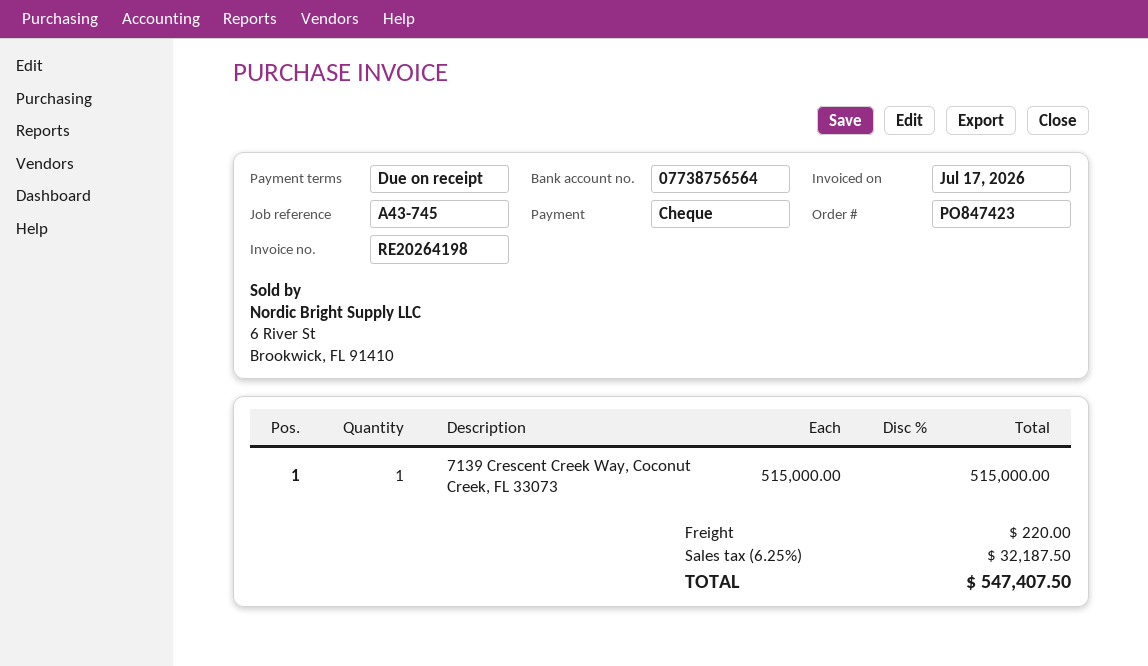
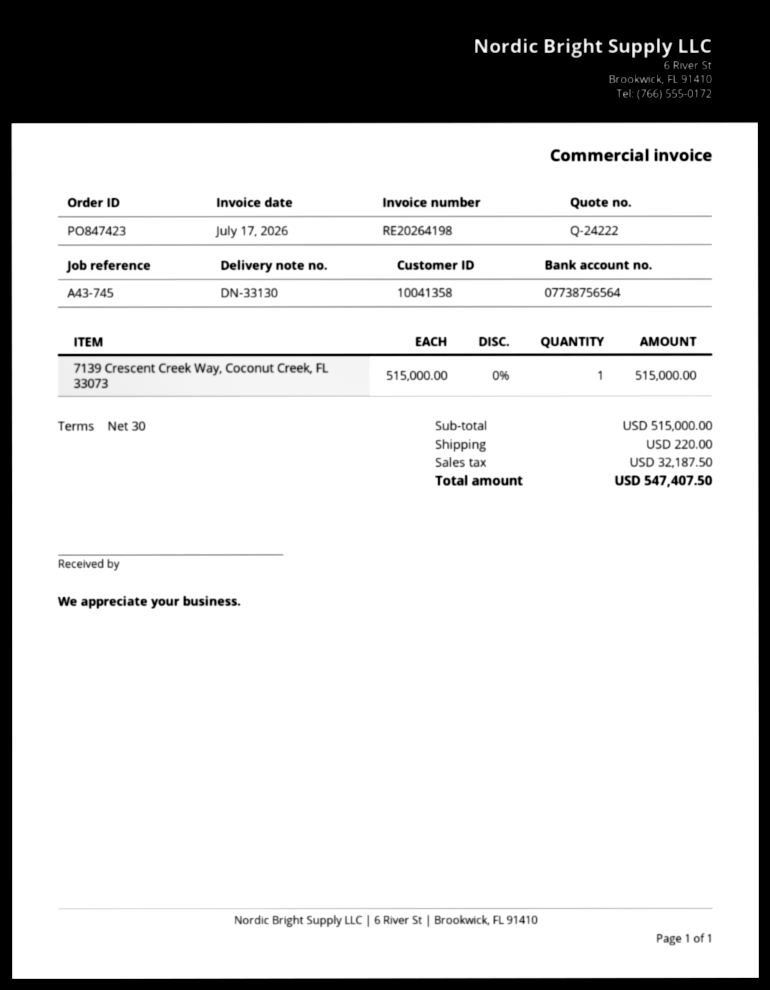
payment terms: on receipt -> 30 days

